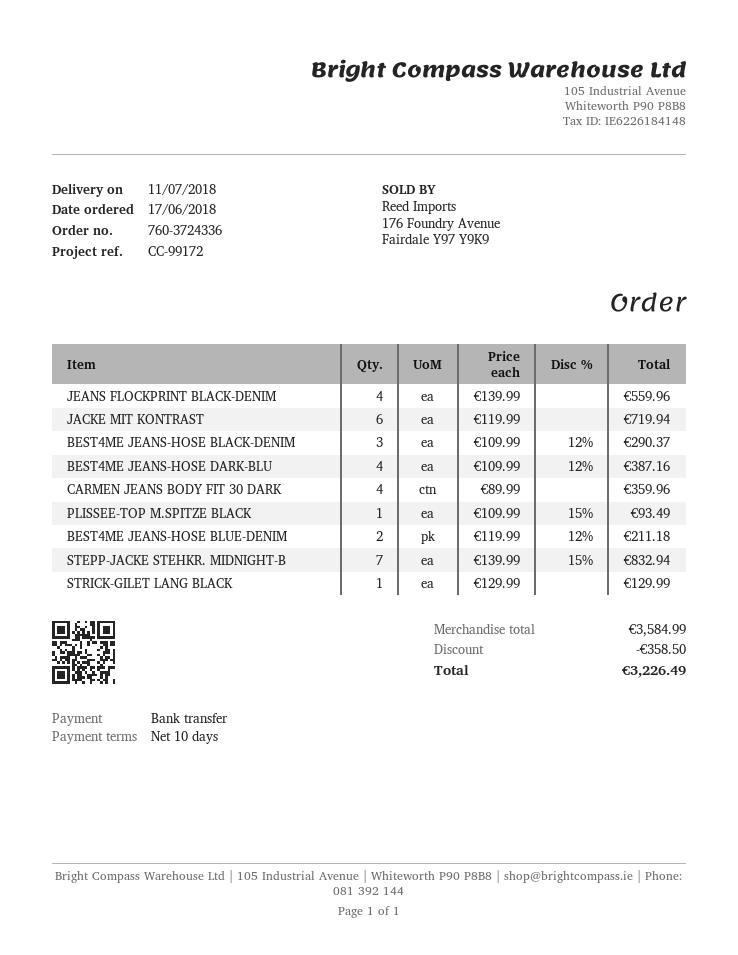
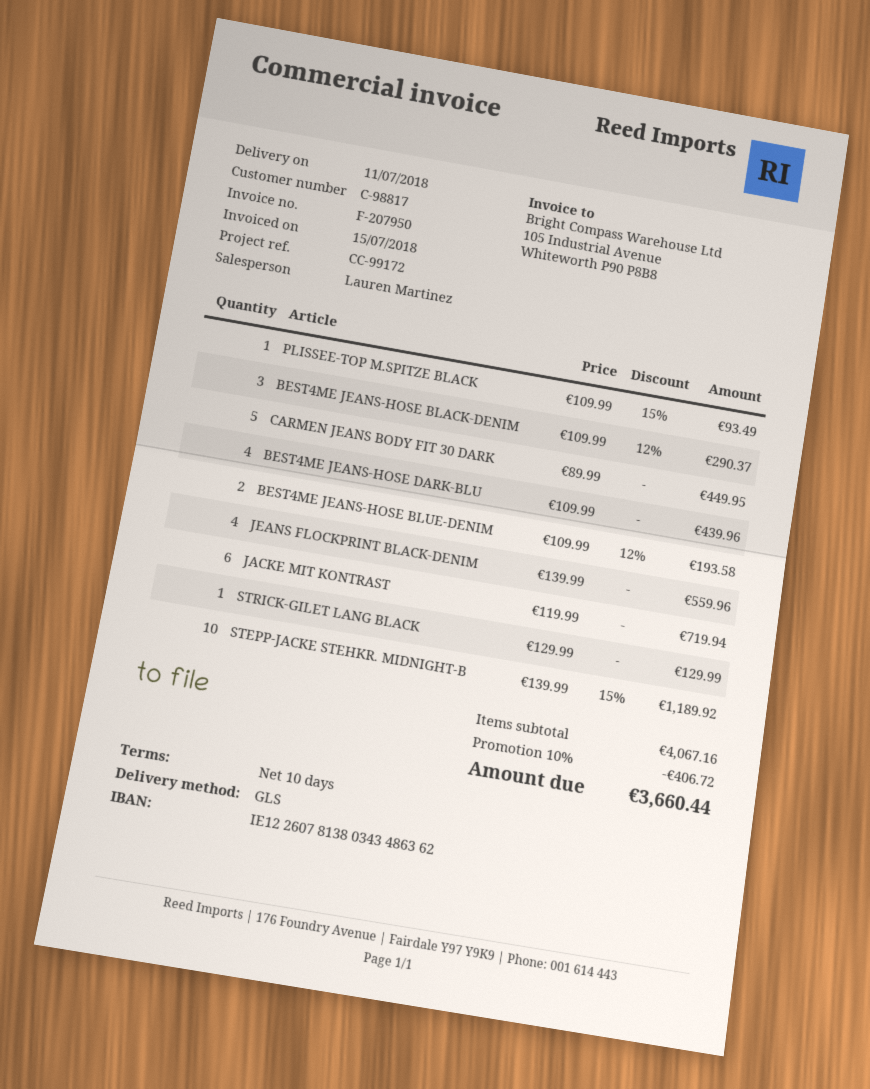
BEST4ME JEANS-HOSE DARK-BLU: 4 x 109.99 - 12% = 387.16 -> 4 x 109.99 = 439.96
CARMEN JEANS BODY FIT 30 DARK: 4 x 89.99 = 359.96 -> 5 x 89.99 = 449.95
BEST4ME JEANS-HOSE BLUE-DENIM: 2 x 119.99 - 12% = 211.18 -> 2 x 109.99 - 12% = 193.58
STEPP-JACKE STEHKR. MIDNIGHT-B: 7 x 139.99 - 15% = 832.94 -> 10 x 139.99 - 15% = 1189.92
subtotal: 3584.99 -> 4067.16
discount: 358.50 -> 406.72
total: 3226.49 -> 3660.44

